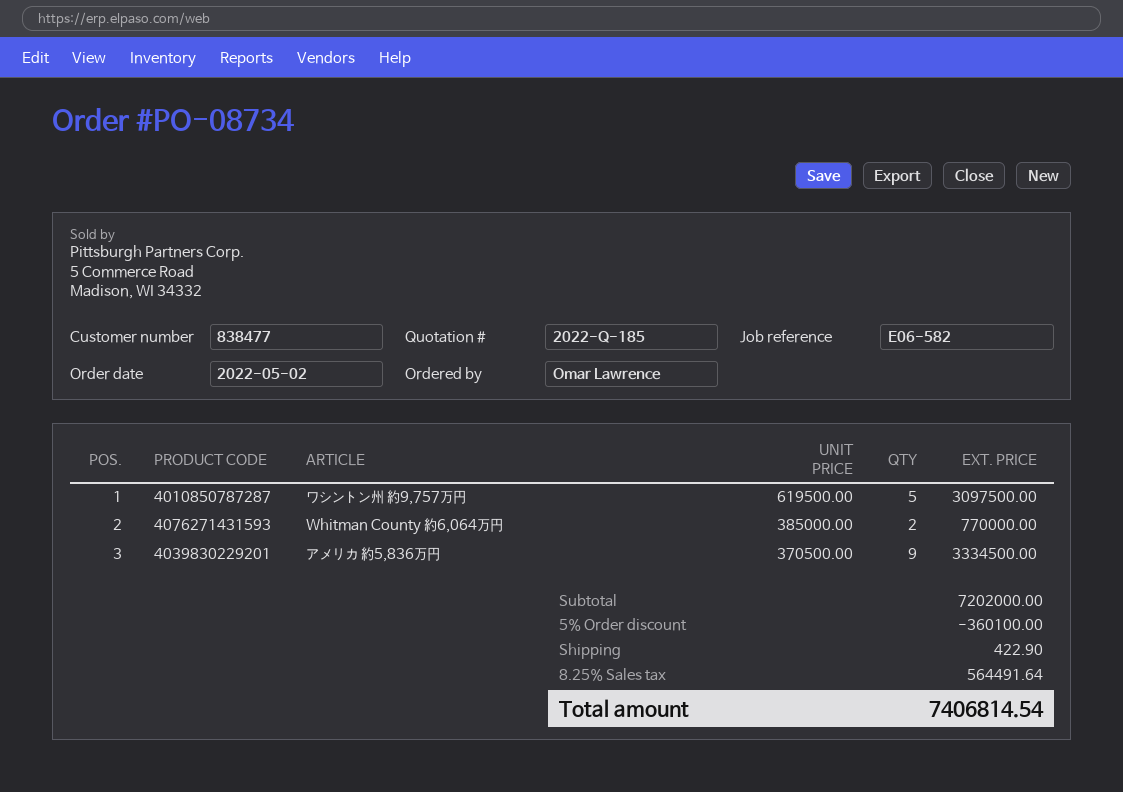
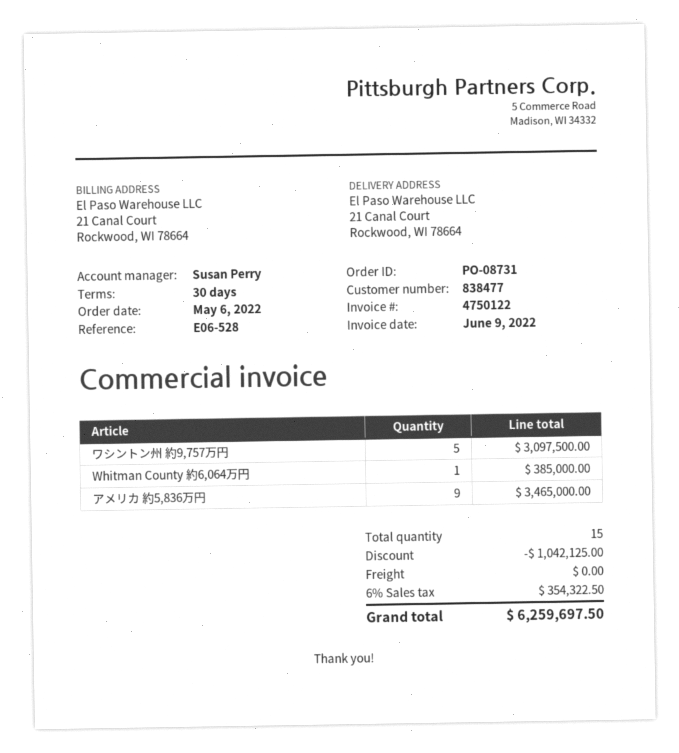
order number: PO-08734 -> PO-08731
order date: 2022-05-02 -> 2022-05-06
reference: E06-582 -> E06-528
Whitman County 約6,064万円: 2 for 770000.00 -> 1 for 385000.00
アメリカ 約5,836万円: 9 for 3334500.00 -> 9 for 3465000.00
discount: 360100.00 -> 1042125.00
shipping: 422.90 -> 0.00
tax: 8.25% = 564491.64 -> 6% = 354322.50
total: 7406814.54 -> 6259697.50

